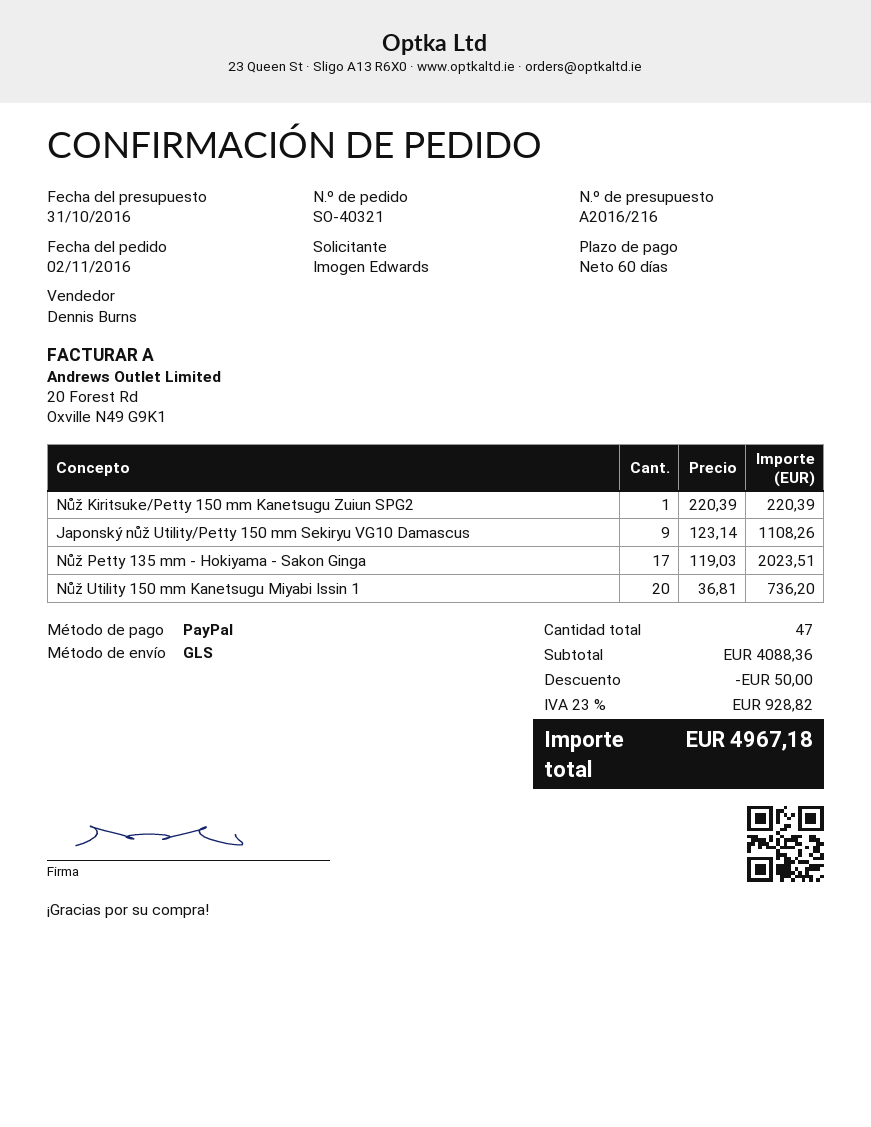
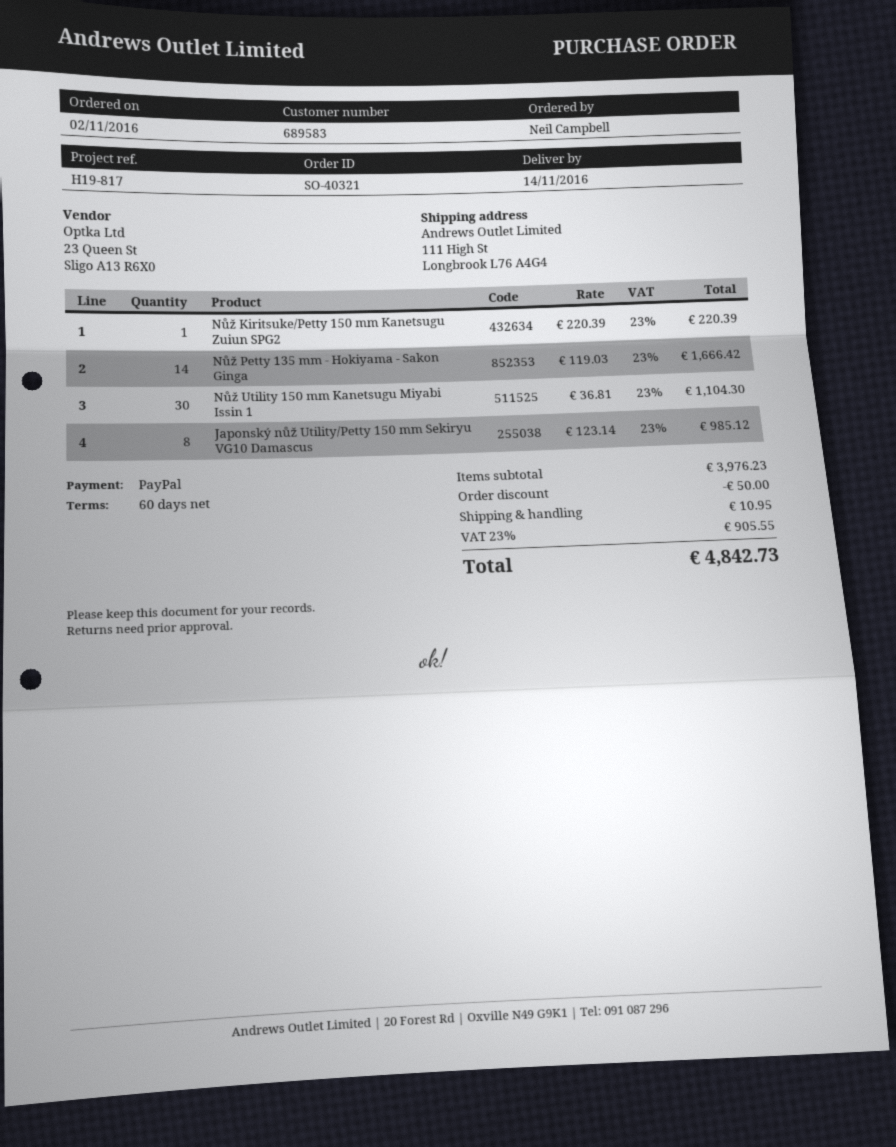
ordered by: Imogen Edwards -> Neil Campbell
Japonský nůž Utility/Petty 150 mm Sekiryu VG10 Damascus: 9 x 123.14 = 1108.26 -> 8 x 123.14 = 985.12
Nůž Petty 135 mm - Hokiyama - Sakon Ginga: 17 x 119.03 = 2023.51 -> 14 x 119.03 = 1666.42
Nůž Utility 150 mm Kanetsugu Miyabi Issin 1: 20 x 36.81 = 736.20 -> 30 x 36.81 = 1104.30
subtotal: 4088.36 -> 3976.23
shipping: none -> 10.95
tax: 23% = 928.82 -> 23% = 905.55
total: 4967.18 -> 4842.73

